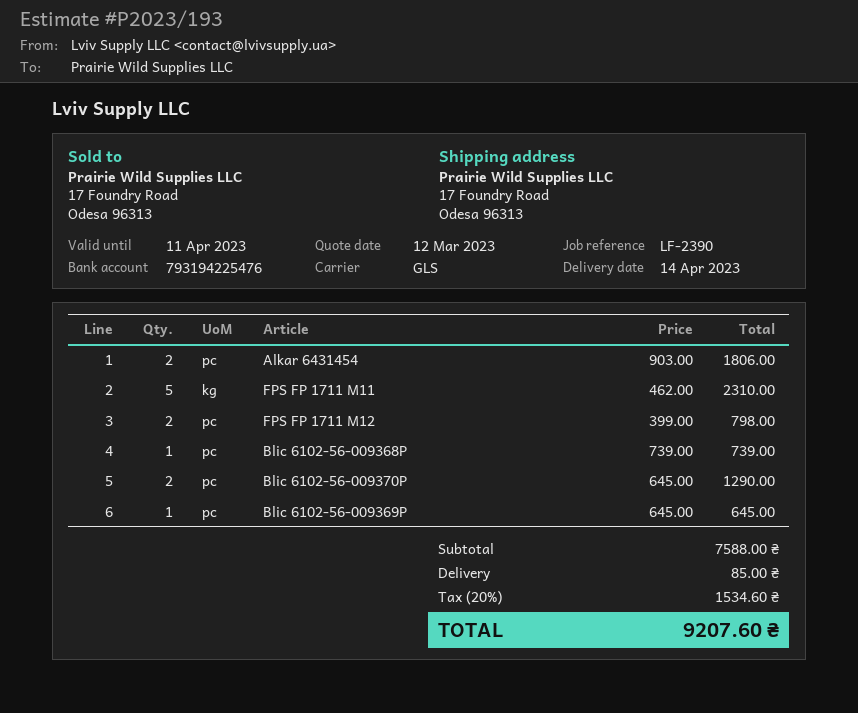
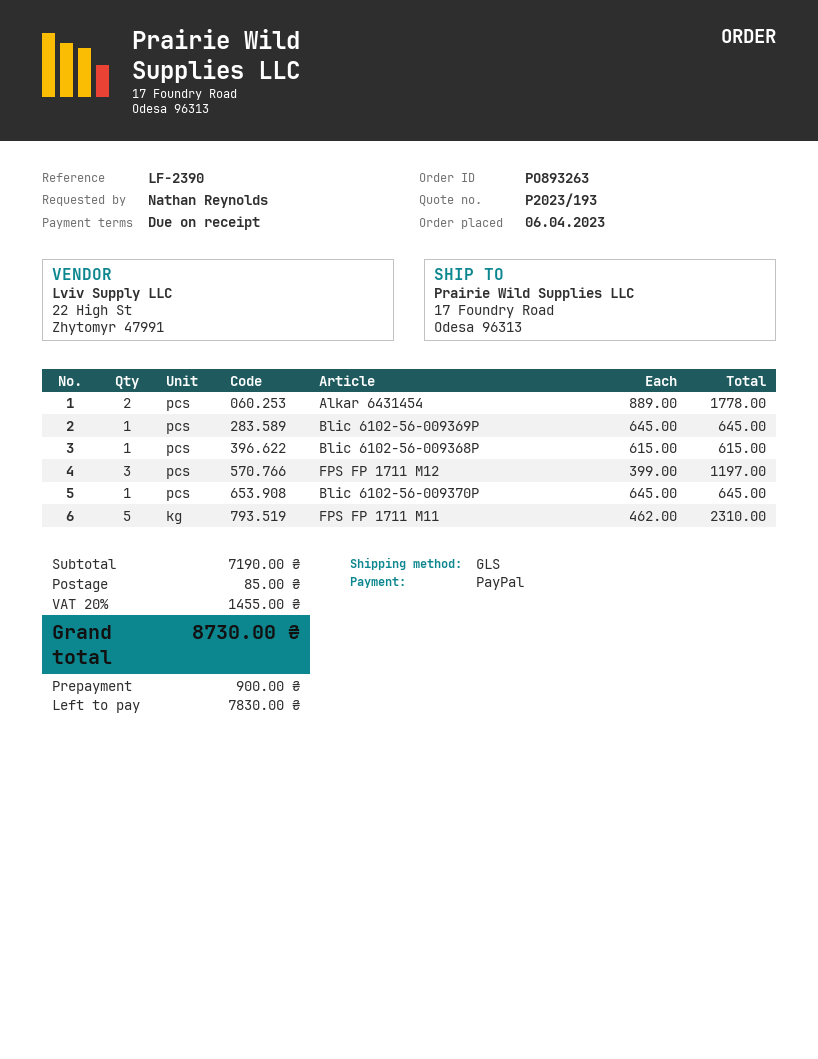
Alkar 6431454: 2 x 903.00 = 1806.00 -> 2 x 889.00 = 1778.00
FPS FP 1711 M12: 2 x 399.00 = 798.00 -> 3 x 399.00 = 1197.00
Blic 6102-56-009368P: 1 x 739.00 = 739.00 -> 1 x 615.00 = 615.00
Blic 6102-56-009370P: 2 x 645.00 = 1290.00 -> 1 x 645.00 = 645.00
subtotal: 7588.00 -> 7190.00
tax: 20% = 1534.60 -> 20% = 1455.00
total: 9207.60 -> 8730.00

